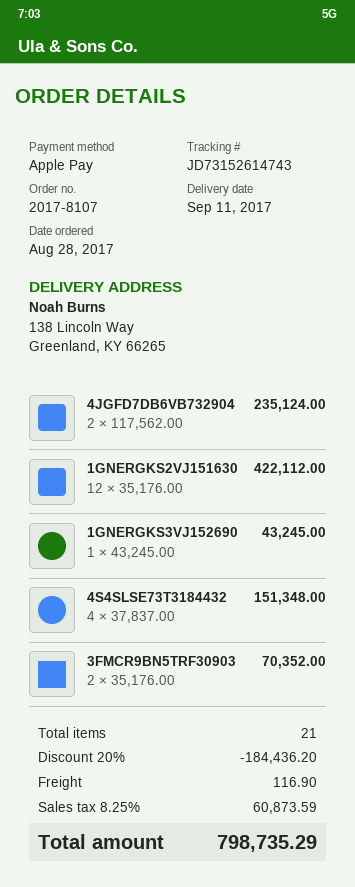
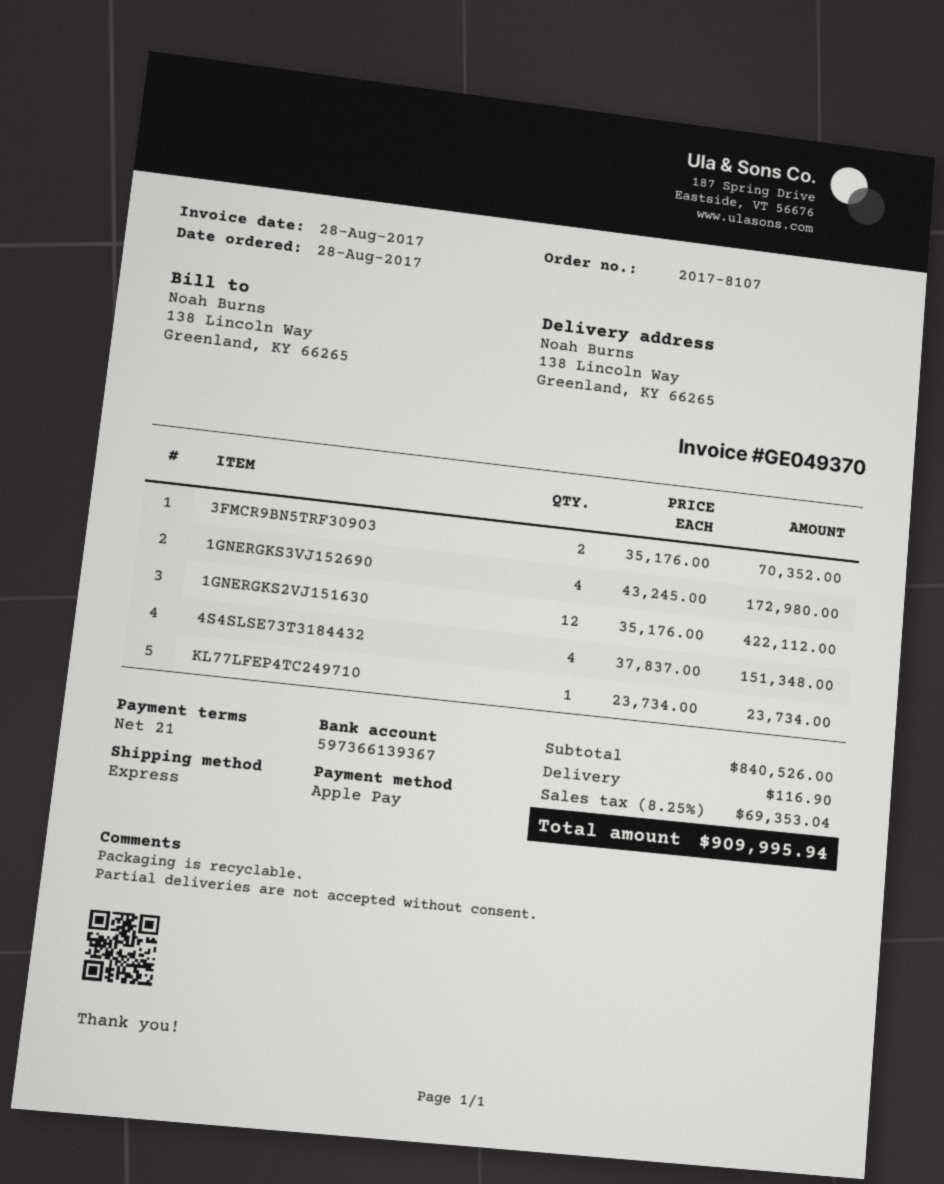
4JGFD7DB6VB732904: 2 x 117562.00 = 235124.00 -> none
1GNERGKS3VJ152690: 1 x 43245.00 = 43245.00 -> 4 x 43245.00 = 172980.00
KL77LFEP4TC249710: none -> 1 x 23734.00 = 23734.00
discount: 20% = 184436.20 -> none
tax: 8.25% = 60873.59 -> 8.25% = 69353.04
total: 798735.29 -> 909995.94

